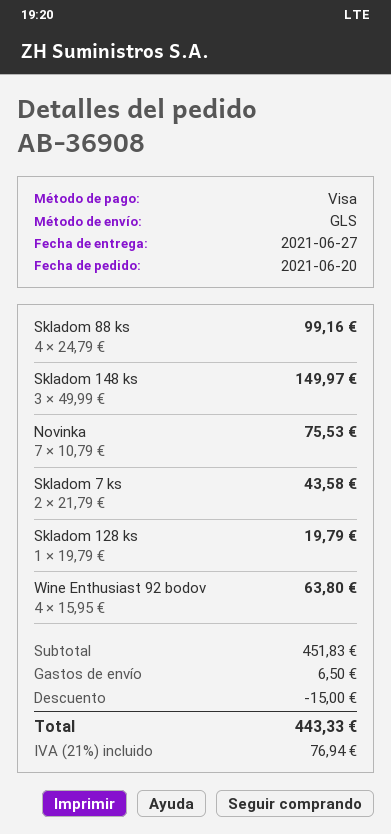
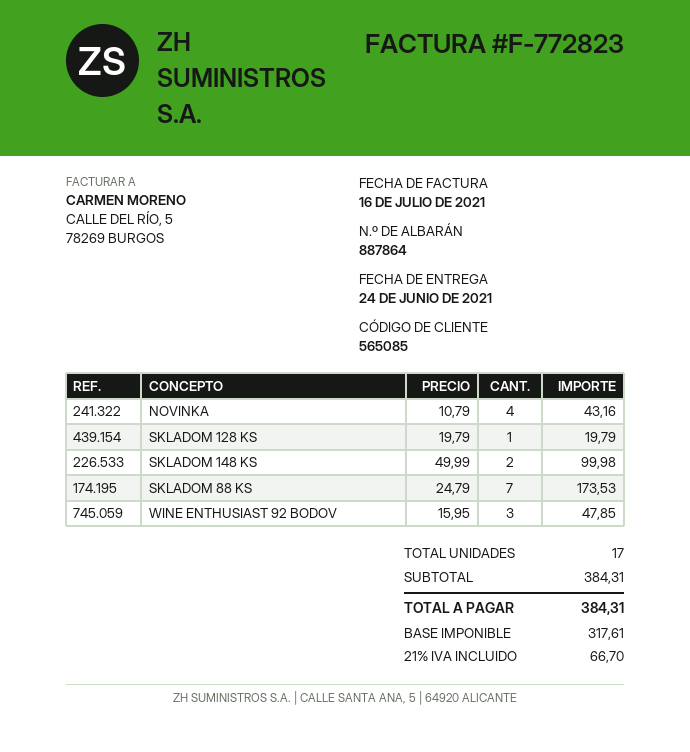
delivery date: 2021-06-27 -> 2021-06-24
Skladom 88 ks: 4 x 24.79 = 99.16 -> 7 x 24.79 = 173.53
Skladom 148 ks: 3 x 49.99 = 149.97 -> 2 x 49.99 = 99.98
Novinka: 7 x 10.79 = 75.53 -> 4 x 10.79 = 43.16
Skladom 7 ks: 2 x 21.79 = 43.58 -> none
Wine Enthusiast 92 bodov: 4 x 15.95 = 63.80 -> 3 x 15.95 = 47.85
subtotal: 451.83 -> 384.31
discount: 15.00 -> none
shipping: 6.50 -> none
tax: 21% = 76.94 -> 21% = 66.70
total: 443.33 -> 384.31

